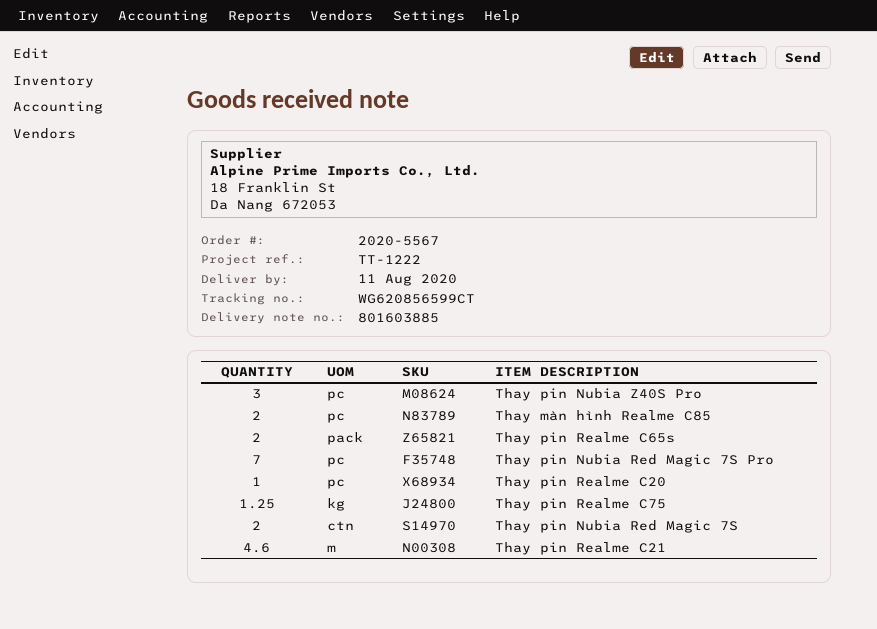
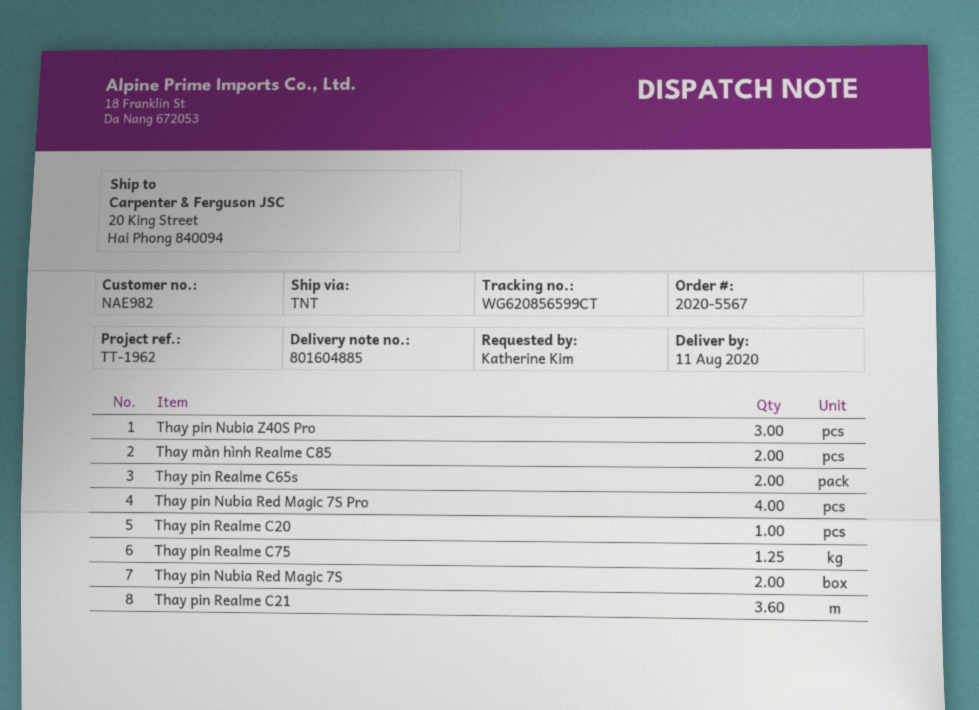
delivery note number: 801603885 -> 801604885
reference: TT-1222 -> TT-1962
Thay pin Nubia Red Magic 7S Pro: 7 -> 4
Thay pin Realme C21: 4.6 -> 3.6

